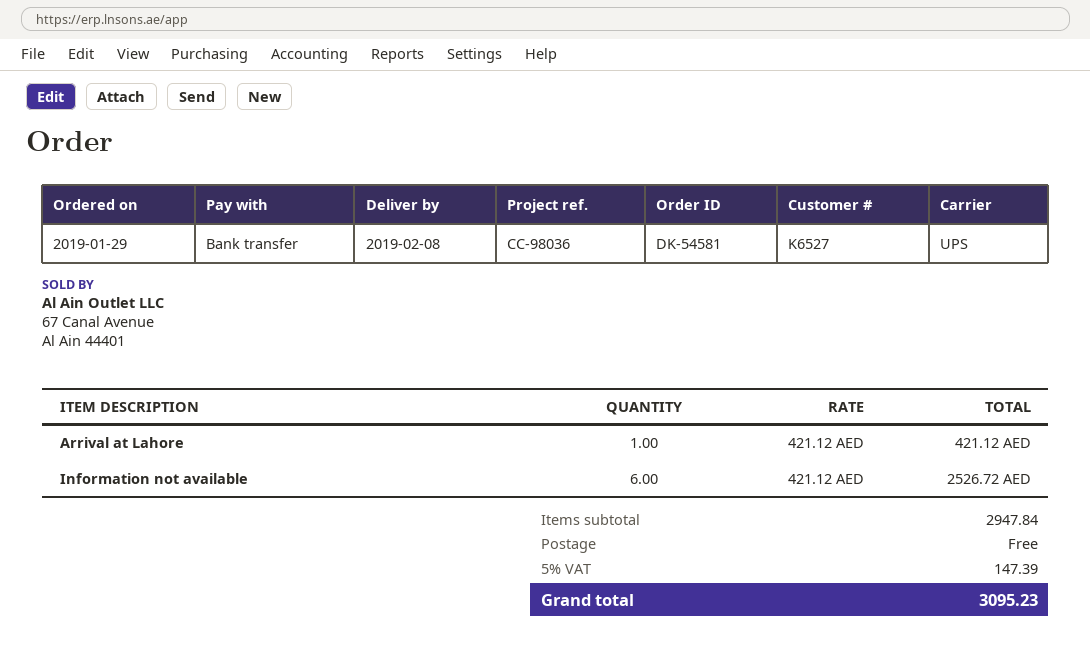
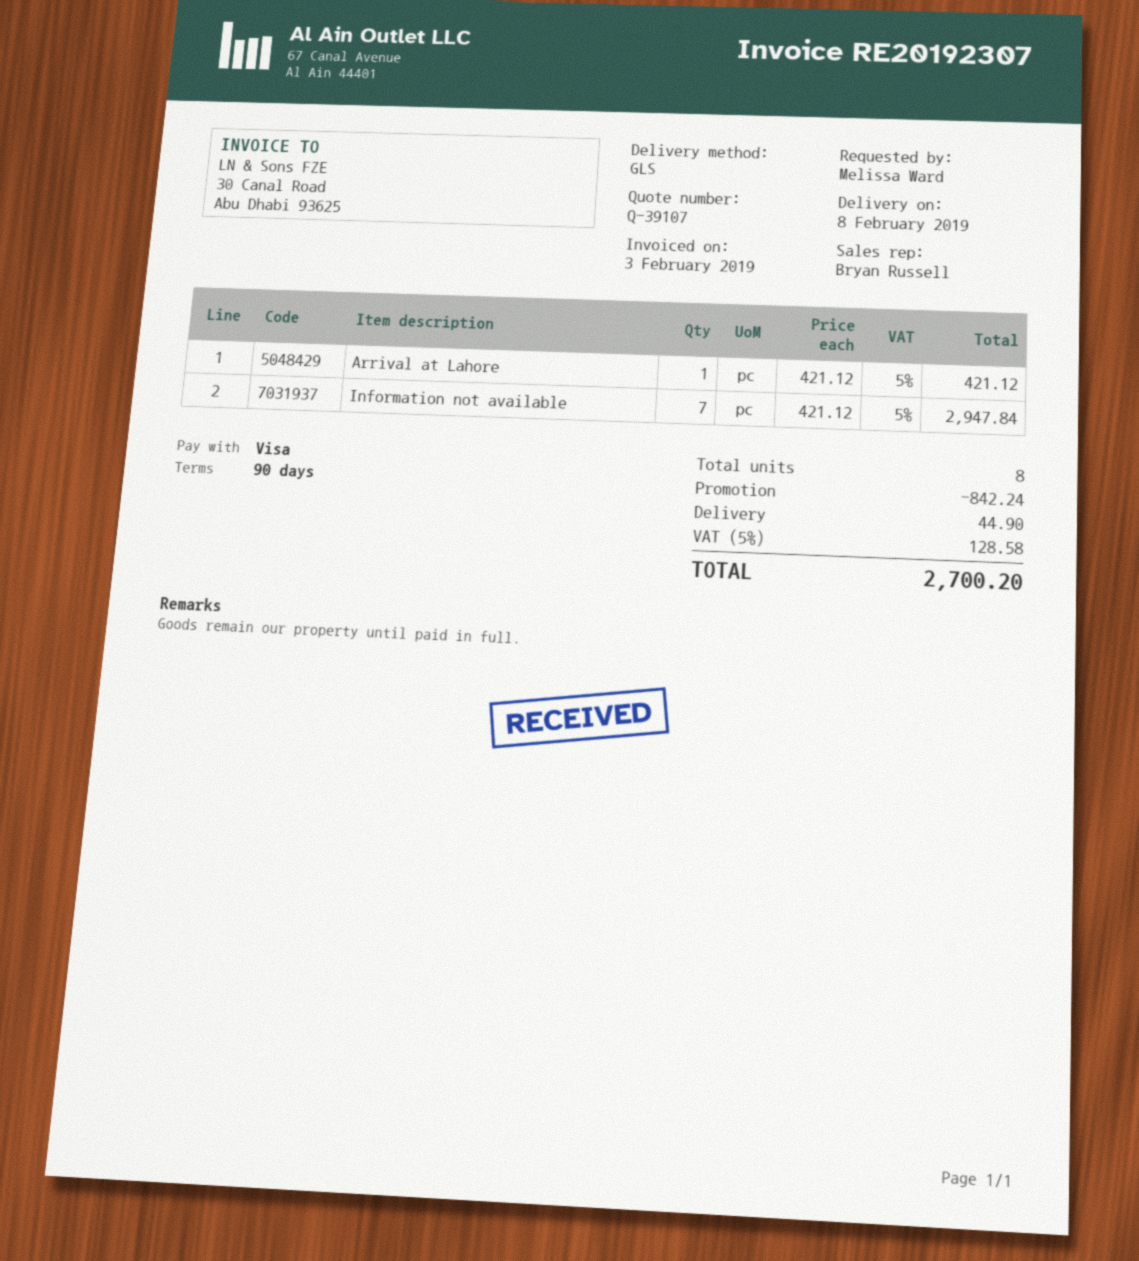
payment method: bank transfer -> Visa
shipping method: UPS -> GLS
Information not available: 6 x 421.12 = 2526.72 -> 7 x 421.12 = 2947.84
discount: none -> 842.24
shipping: 0.00 -> 44.90
tax: 5% = 147.39 -> 5% = 128.58
total: 3095.23 -> 2700.20

